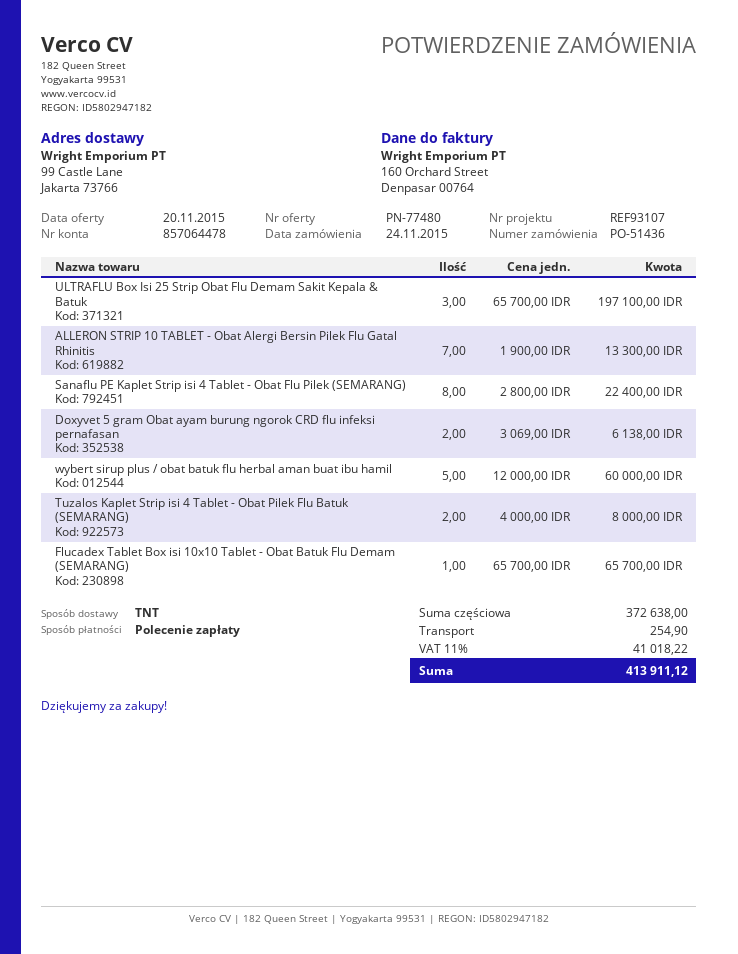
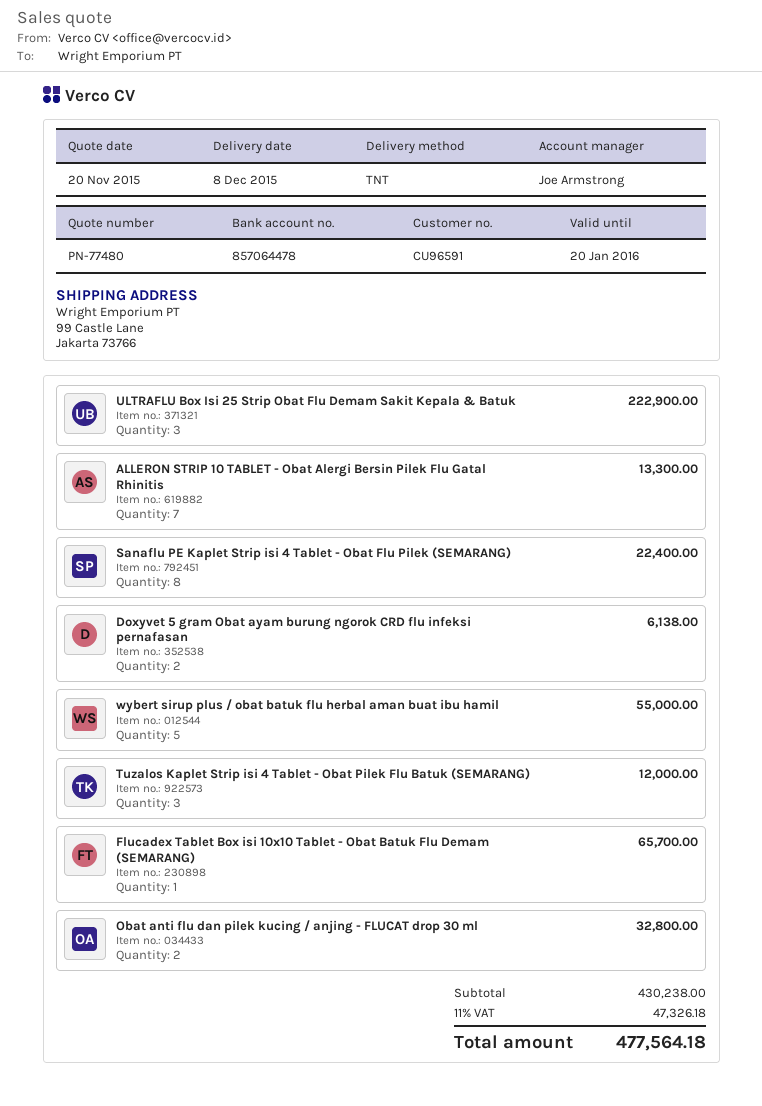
ULTRAFLU Box Isi 25 Strip Obat Flu Demam Sakit Kepala & Batuk: 3 for 197100.00 -> 3 for 222900.00
wybert sirup plus / obat batuk flu herbal aman buat ibu hamil: 5 for 60000.00 -> 5 for 55000.00
Tuzalos Kaplet Strip isi 4 Tablet - Obat Pilek Flu Batuk (SEMARANG): 2 for 8000.00 -> 3 for 12000.00
Obat anti flu dan pilek kucing / anjing - FLUCAT drop 30 ml: none -> 2 for 32800.00
subtotal: 372638.00 -> 430238.00
shipping: 254.90 -> none
tax: 11% = 41018.22 -> 11% = 47326.18
total: 413911.12 -> 477564.18

